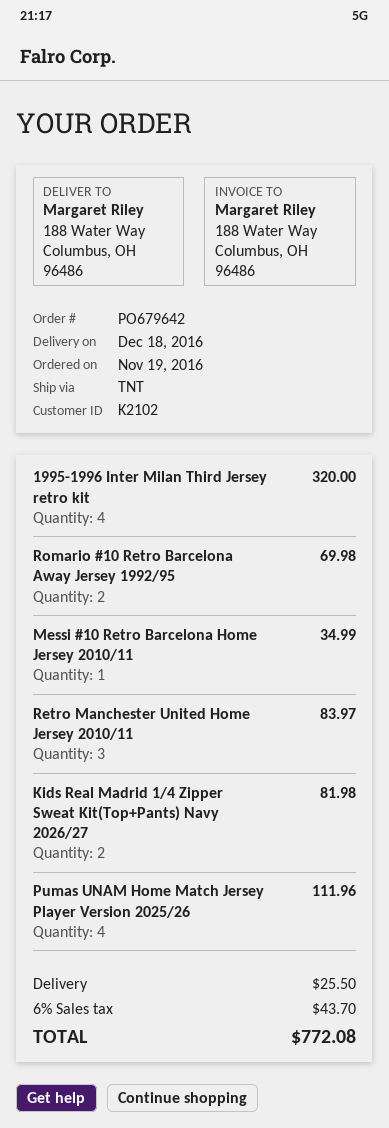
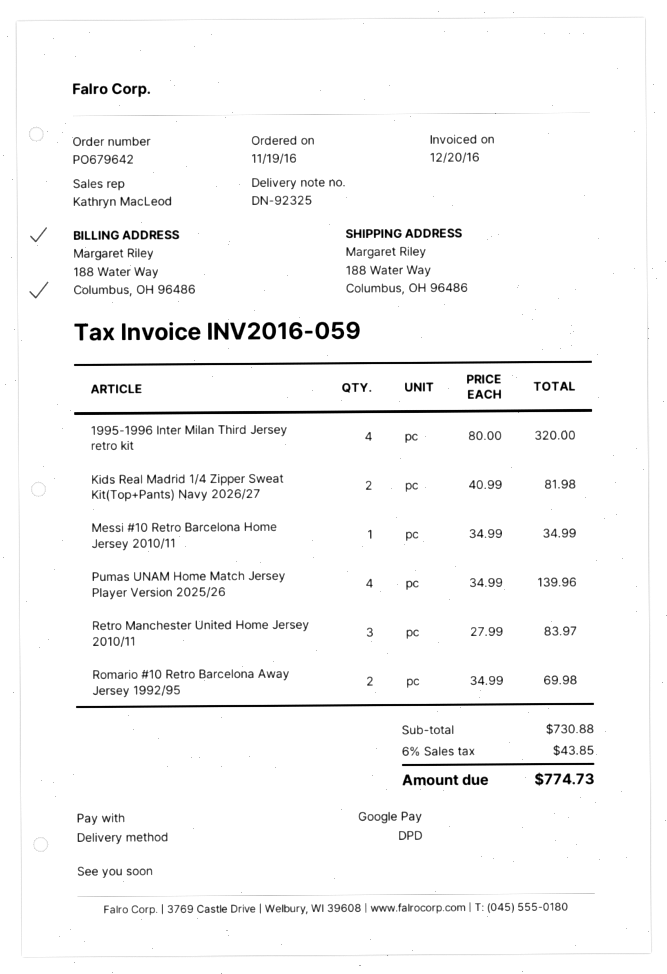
shipping method: TNT -> DPD
Pumas UNAM Home Match Jersey Player Version 2025/26: 4 for 111.96 -> 4 for 139.96
shipping: 25.50 -> none
tax: 6% = 43.70 -> 6% = 43.85
total: 772.08 -> 774.73

